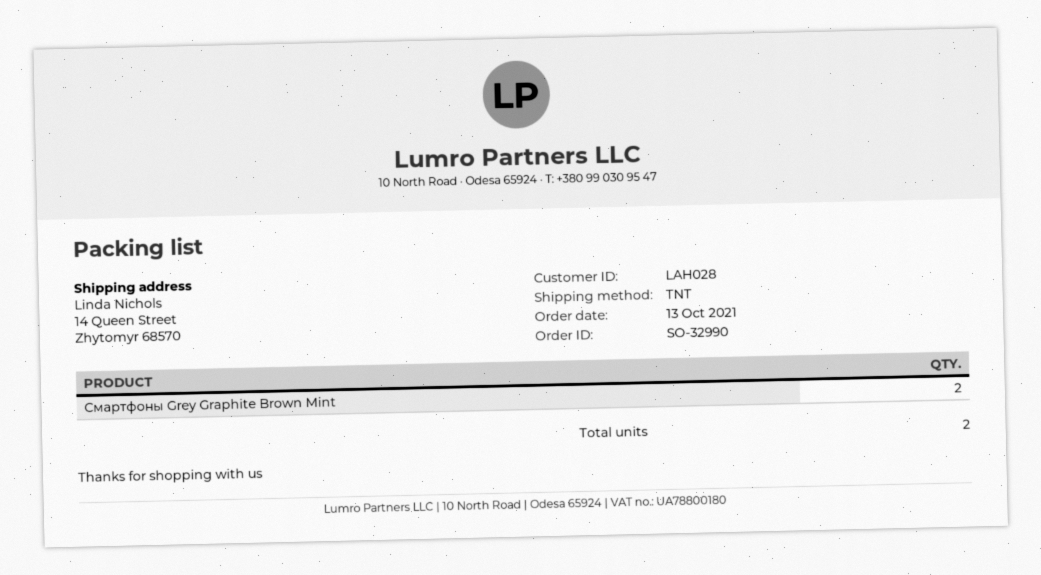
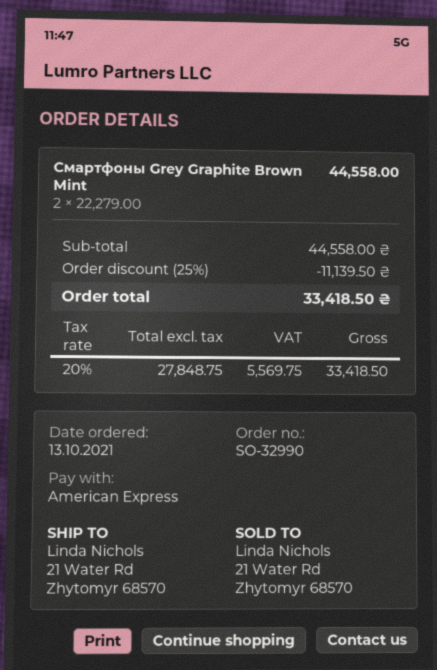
ship to: 14 Queen Street, Zhytomyr 68570 -> 21 Water Rd, Zhytomyr 68570

